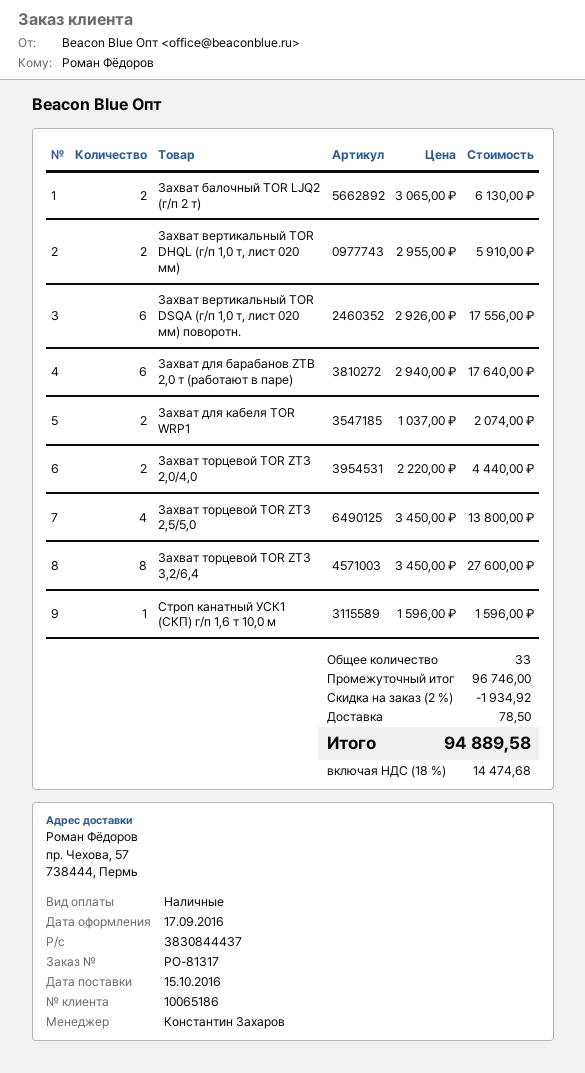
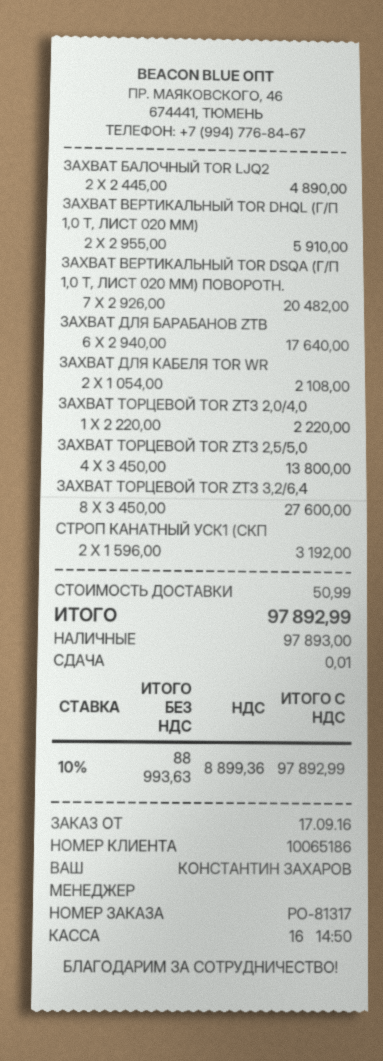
Захват балочный TOR LJQ2 (г/п 2 т): 2 x 3065.00 = 6130.00 -> 2 x 2445.00 = 4890.00
Захват вертикальный TOR DSQA (г/п 1,0 т, лист 020 мм) поворотн.: 6 x 2926.00 = 17556.00 -> 7 x 2926.00 = 20482.00
Захват для кабеля TOR WRP1: 2 x 1037.00 = 2074.00 -> 2 x 1054.00 = 2108.00
Захват торцевой TOR ZT3 2,0/4,0: 2 x 2220.00 = 4440.00 -> 1 x 2220.00 = 2220.00
Строп канатный УСК1 (СКП) г/п 1,6 т 10,0 м: 1 x 1596.00 = 1596.00 -> 2 x 1596.00 = 3192.00
discount: 2% = 1934.92 -> none
shipping: 78.50 -> 50.99
tax: 18% = 14474.68 -> 10% = 8899.36
total: 94889.58 -> 97892.99

